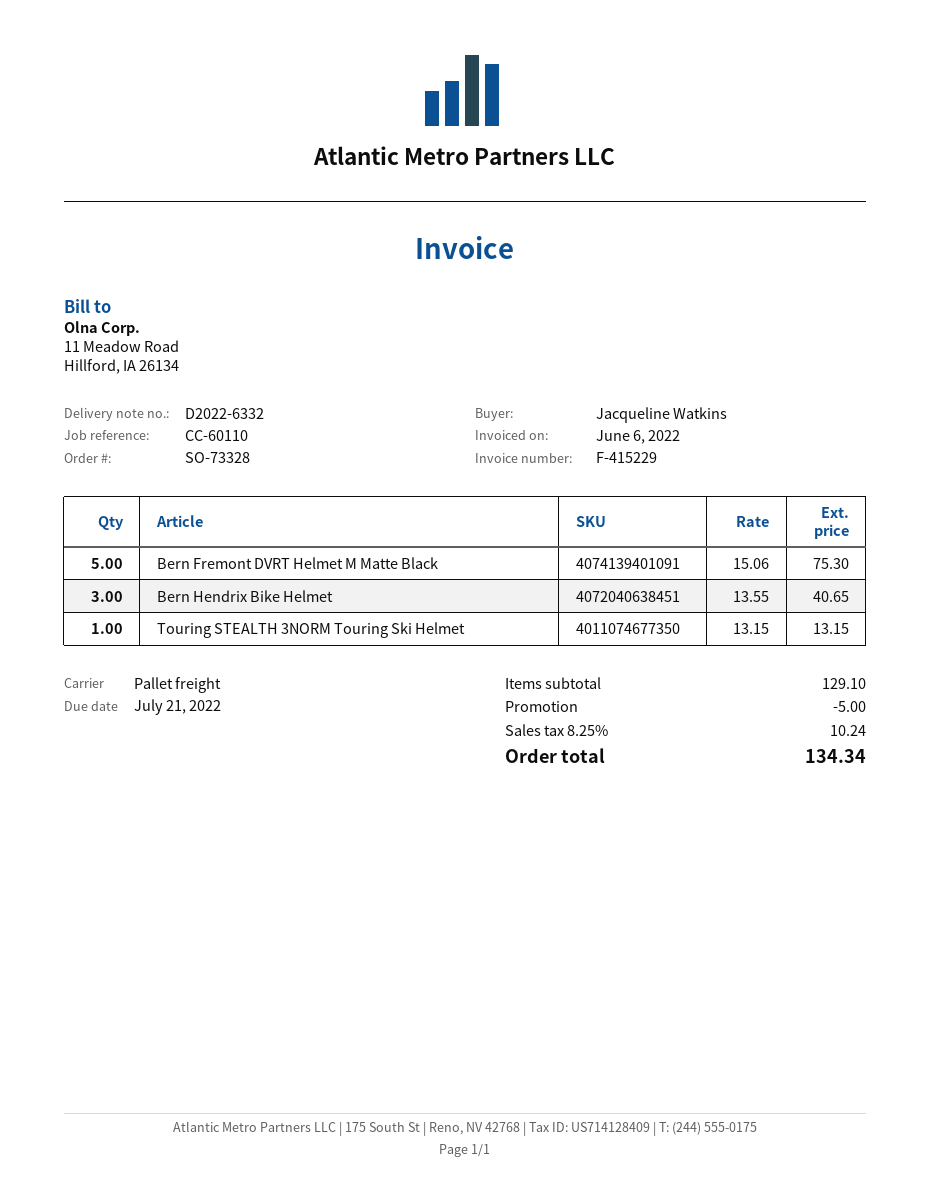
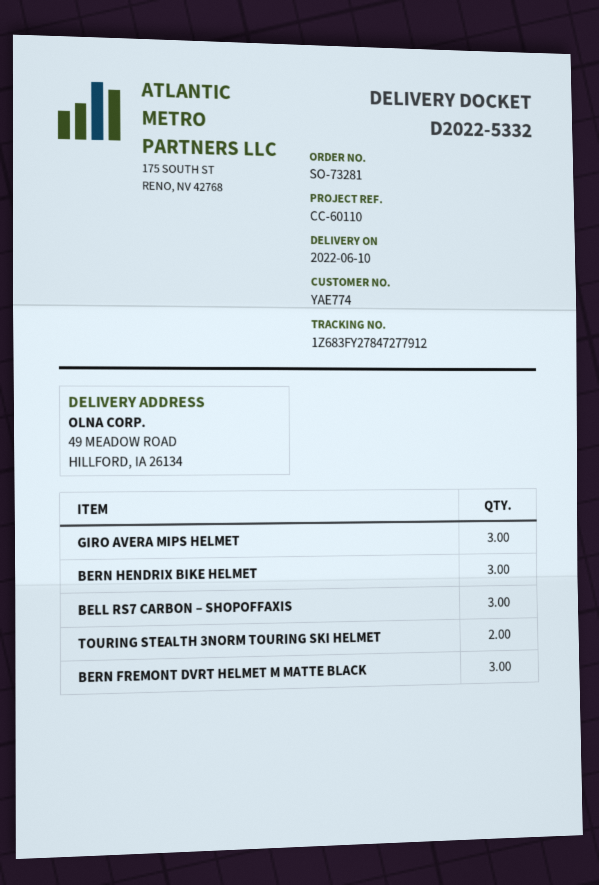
order number: SO-73328 -> SO-73281
delivery note number: D2022-6332 -> D2022-5332
Bern Fremont DVRT Helmet M Matte Black: 5 -> 3
Touring STEALTH 3NORM Touring Ski Helmet: 1 -> 2
GIRO AVERA MIPS HELMET: none -> 3
BELL RS7 CARBON – SHOPOFFAXIS: none -> 3

